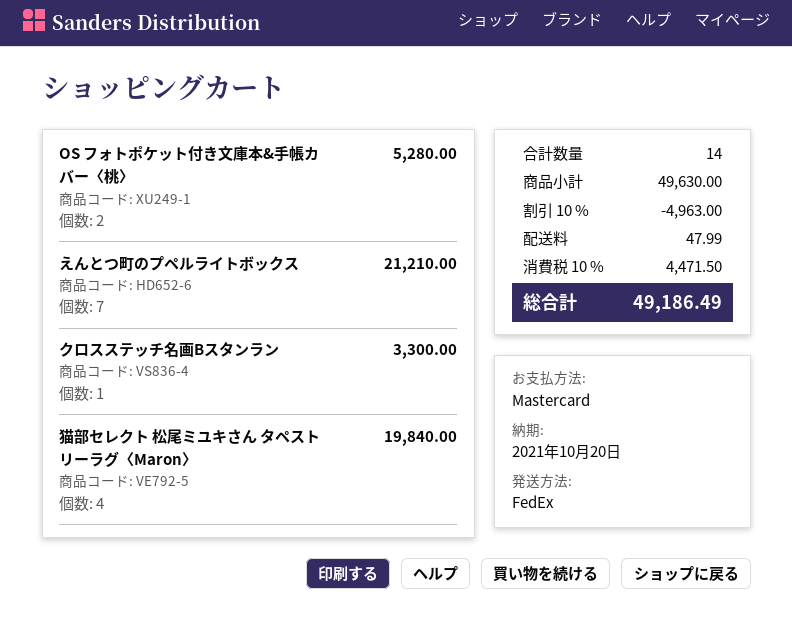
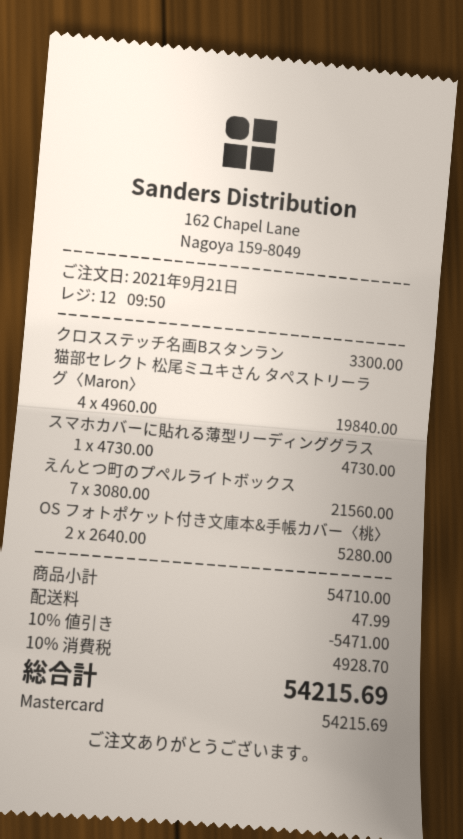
えんとつ町のプペルライトボックス: 7 for 21210.00 -> 7 for 21560.00
スマホカバーに貼れる薄型リーディンググラス: none -> 1 for 4730.00
subtotal: 49630.00 -> 54710.00
discount: 10% = 4963.00 -> 10% = 5471.00
tax: 10% = 4471.50 -> 10% = 4928.70
total: 49186.49 -> 54215.69

